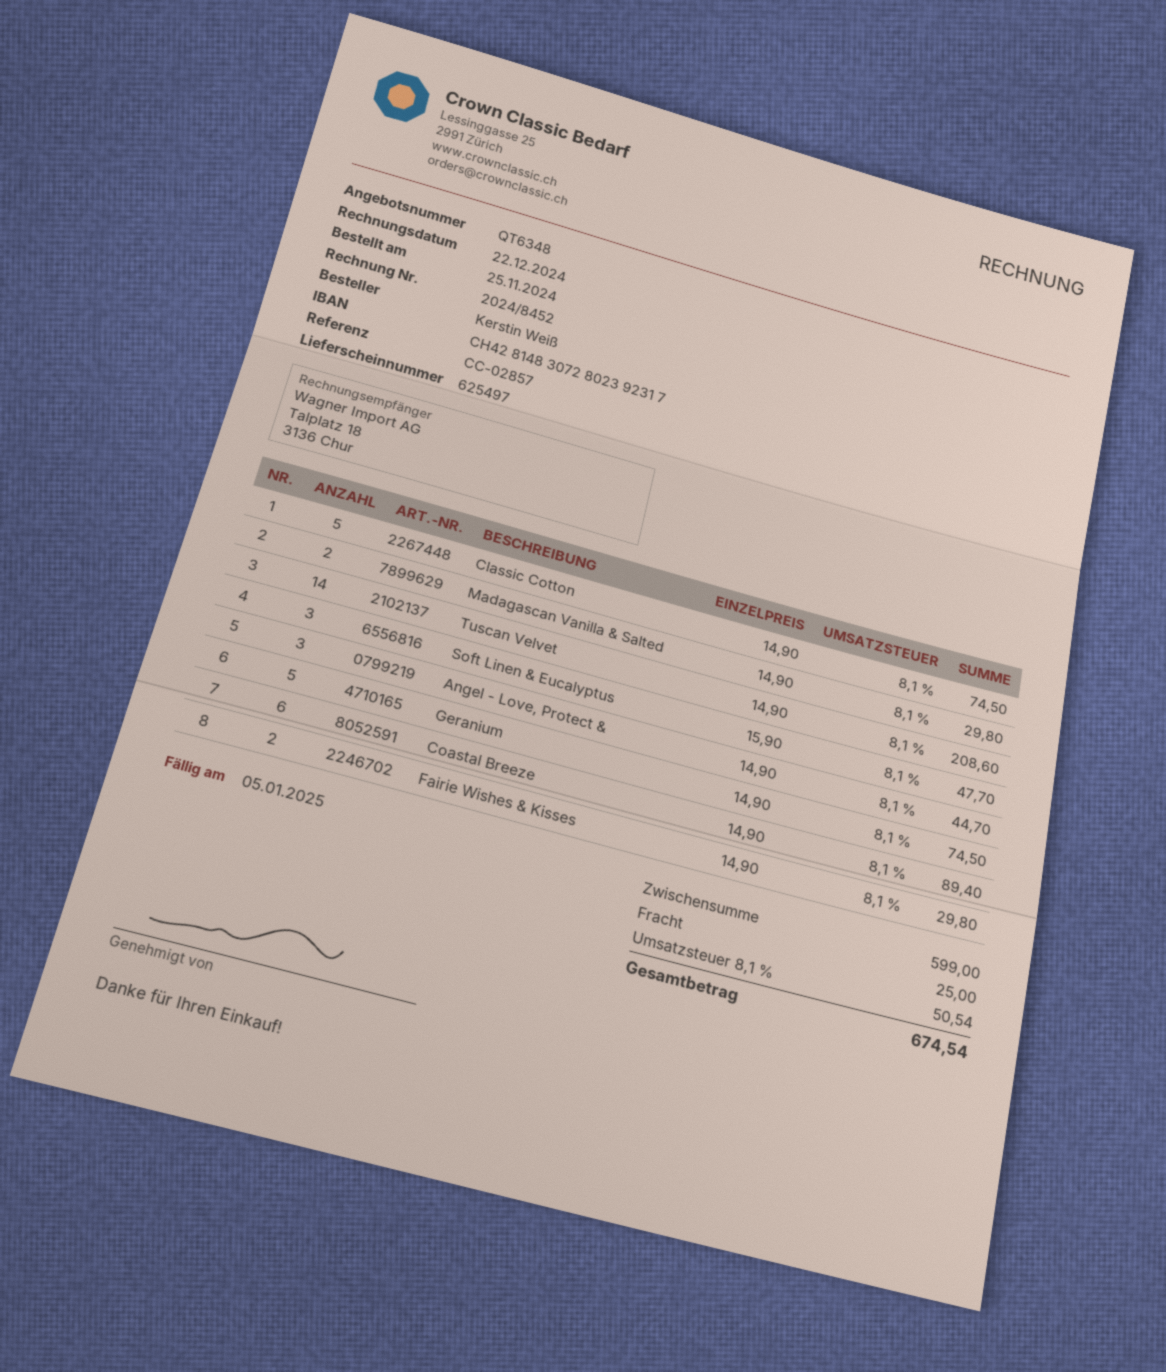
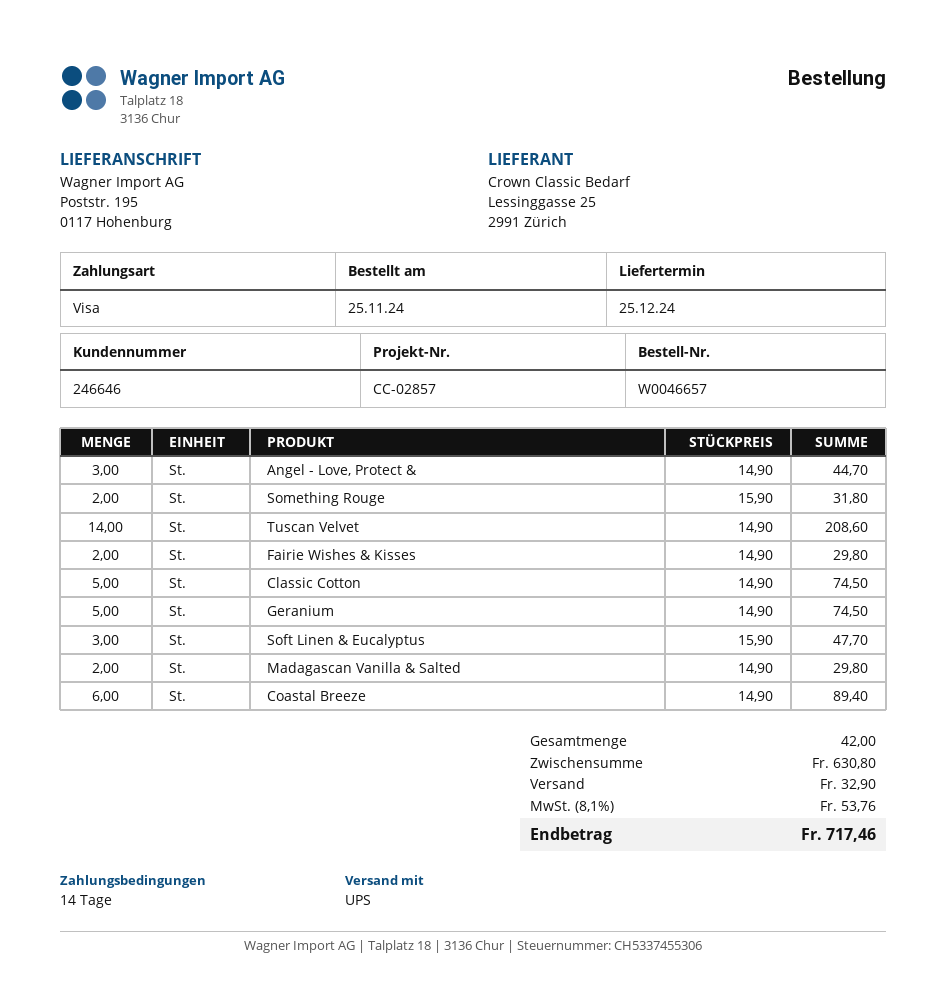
Something Rouge: none -> 2 x 15.90 = 31.80
subtotal: 599.00 -> 630.80
shipping: 25.00 -> 32.90
tax: 8.1% = 50.54 -> 8.1% = 53.76
total: 674.54 -> 717.46

